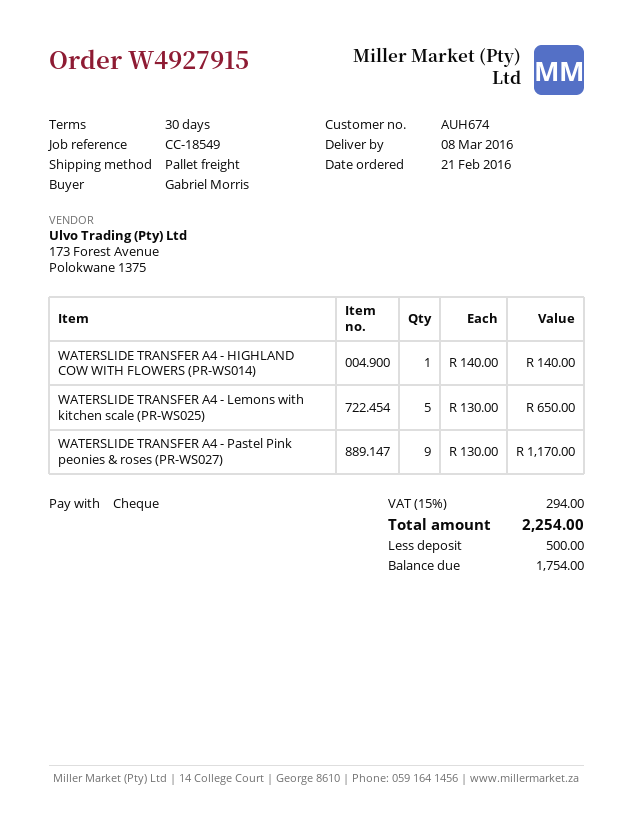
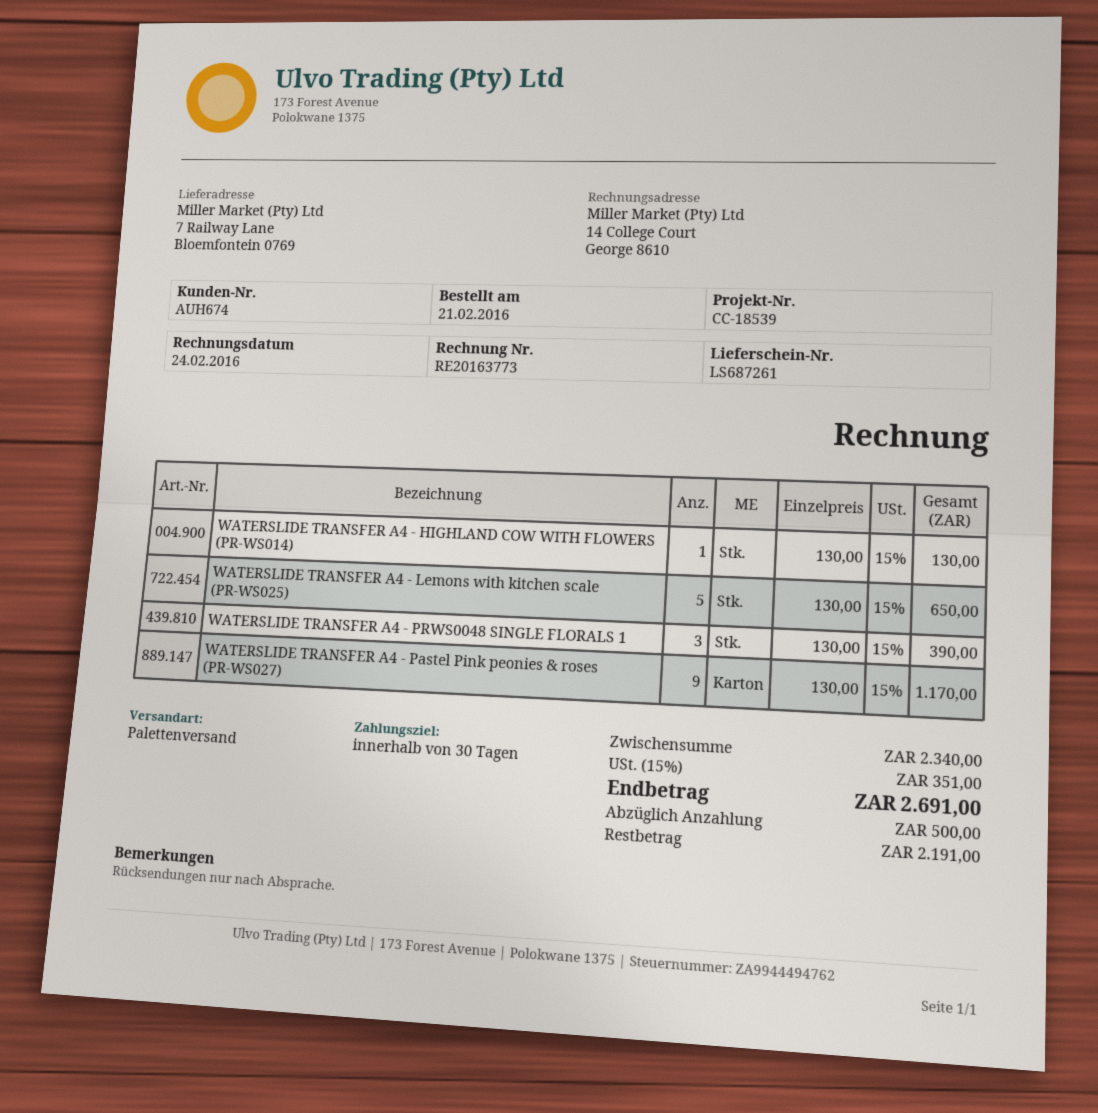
reference: CC-18549 -> CC-18539
WATERSLIDE TRANSFER A4 - HIGHLAND COW WITH FLOWERS (PR-WS014): 1 x 140.00 = 140.00 -> 1 x 130.00 = 130.00
WATERSLIDE TRANSFER A4 - PRWS0048 SINGLE FLORALS 1: none -> 3 x 130.00 = 390.00
tax: 15% = 294.00 -> 15% = 351.00
total: 2254.00 -> 2691.00
balance: 1754.00 -> 2191.00

